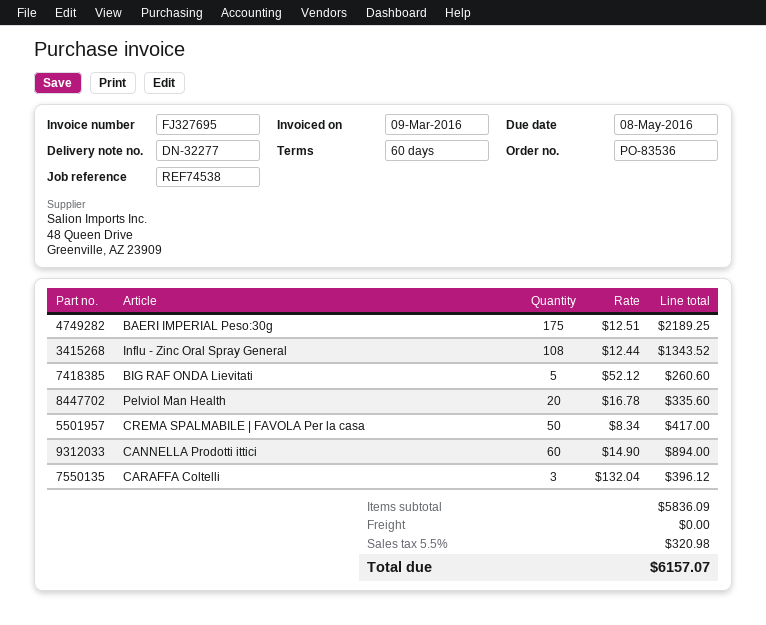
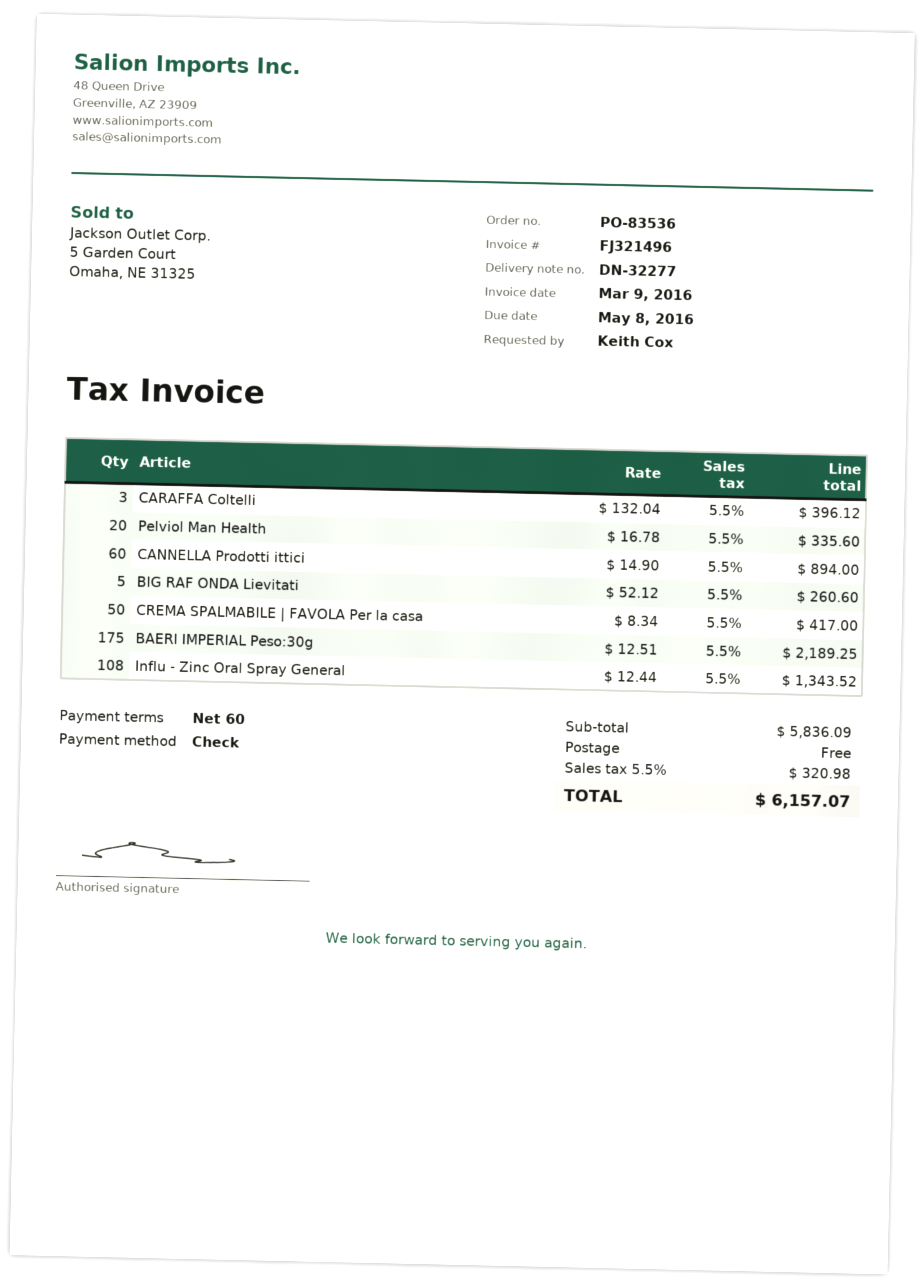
invoice number: FJ327695 -> FJ321496

